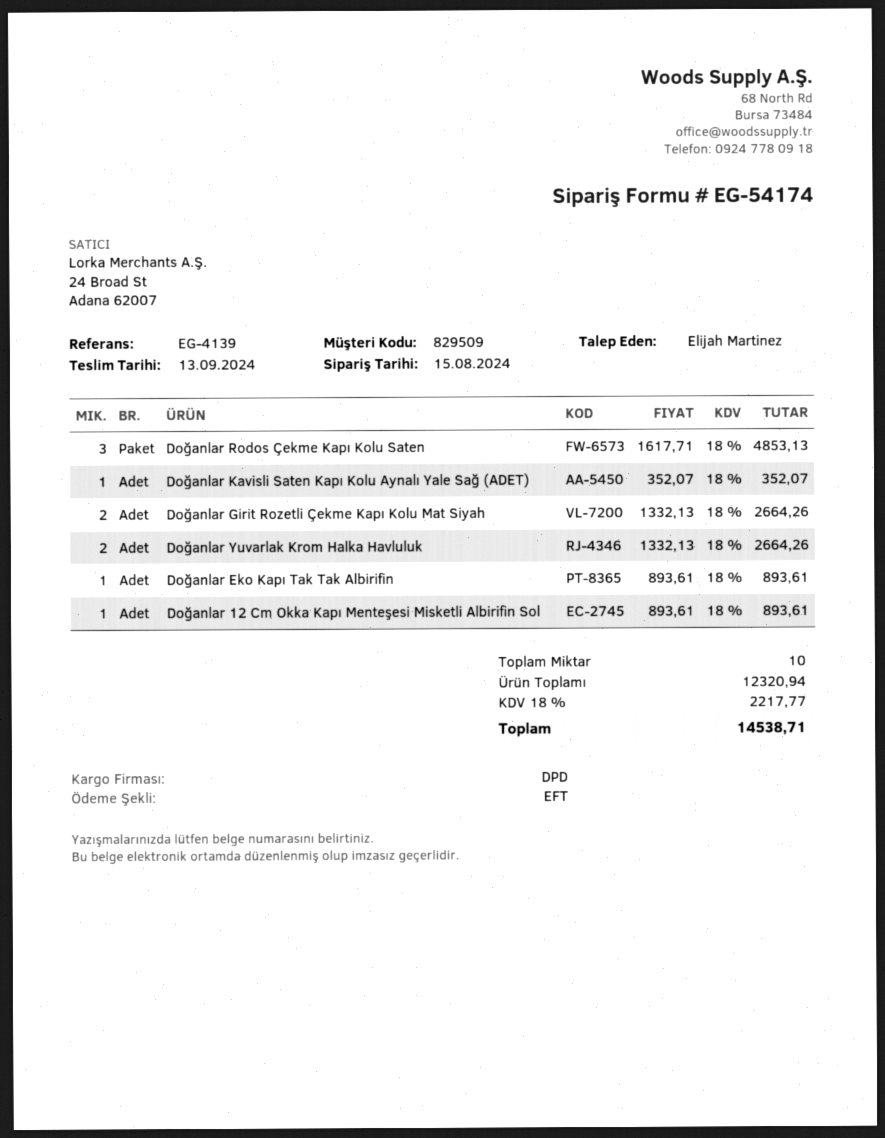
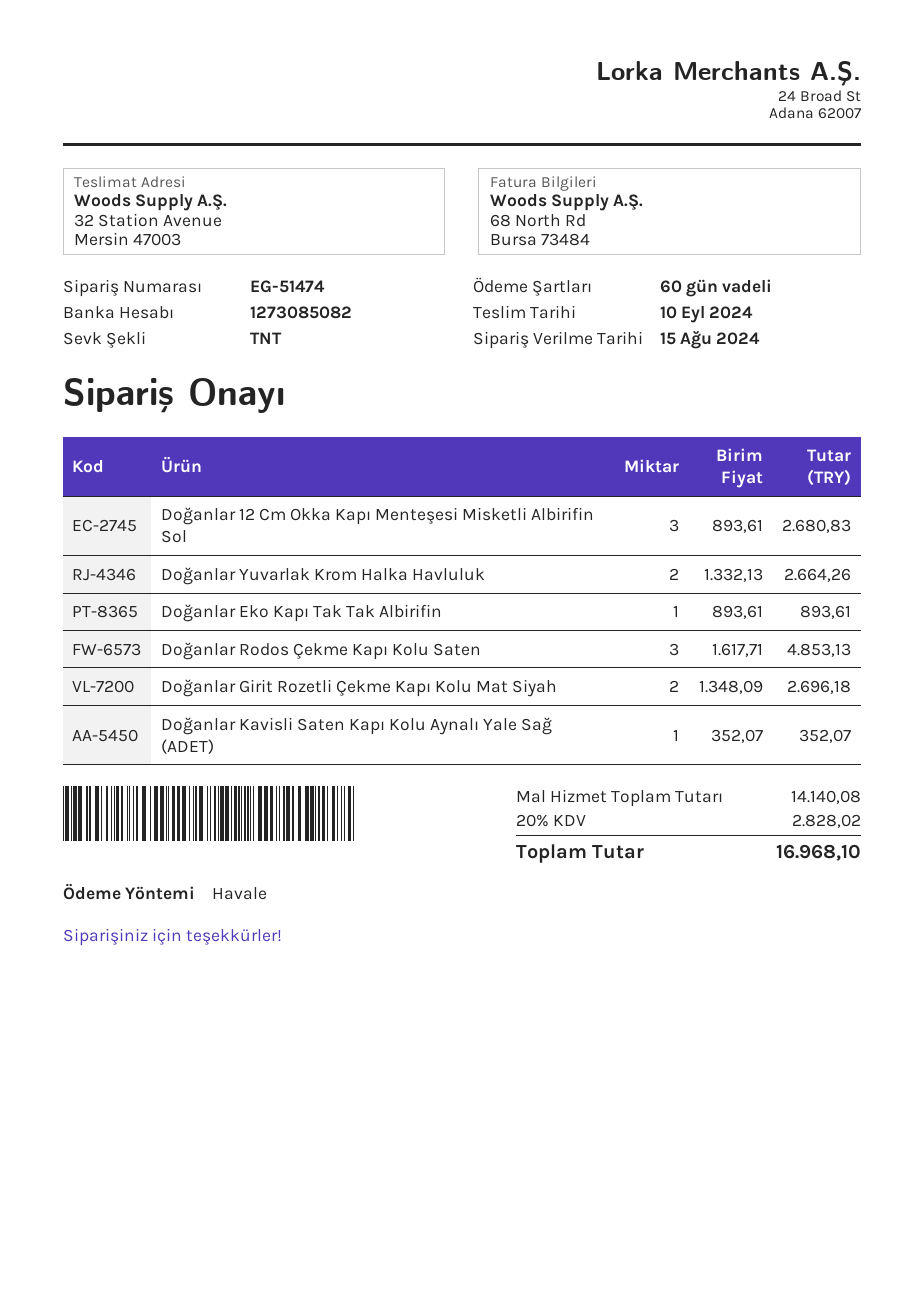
order number: EG-54174 -> EG-51474
delivery date: 2024-09-13 -> 2024-09-10
shipping method: DPD -> TNT
Doğanlar Girit Rozetli Çekme Kapı Kolu Mat Siyah: 2 x 1332.13 = 2664.26 -> 2 x 1348.09 = 2696.18
Doğanlar 12 Cm Okka Kapı Menteşesi Misketli Albirifin Sol: 1 x 893.61 = 893.61 -> 3 x 893.61 = 2680.83
subtotal: 12320.94 -> 14140.08
tax: 18% = 2217.77 -> 20% = 2828.02
total: 14538.71 -> 16968.10

